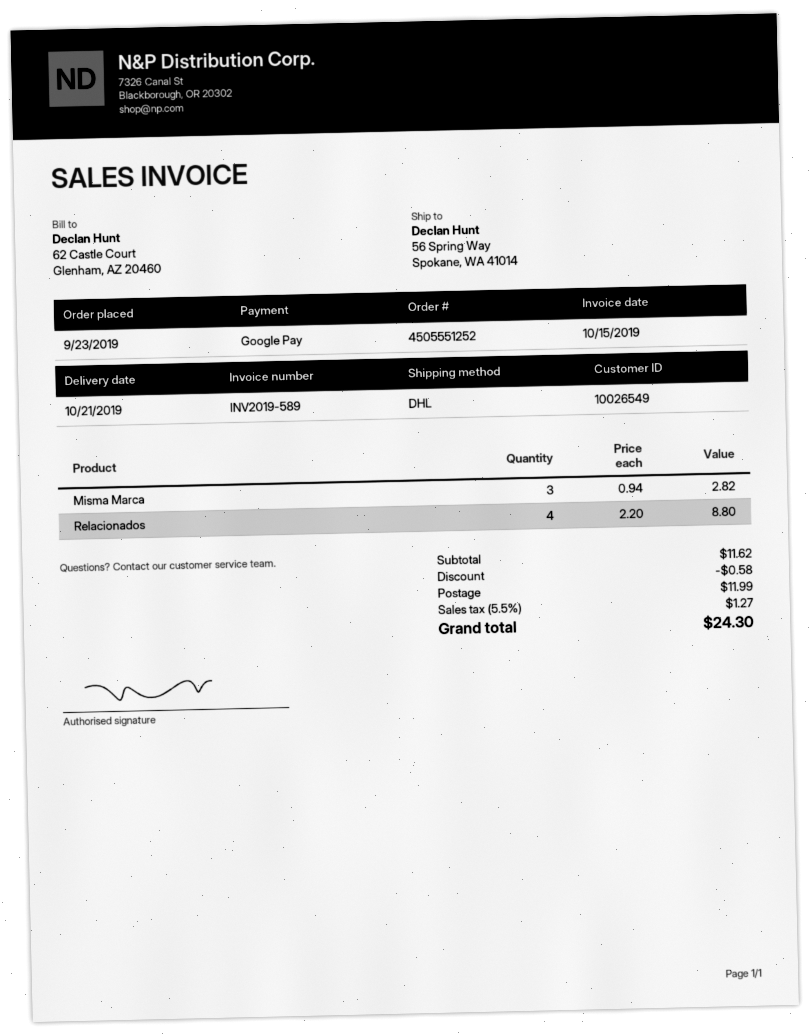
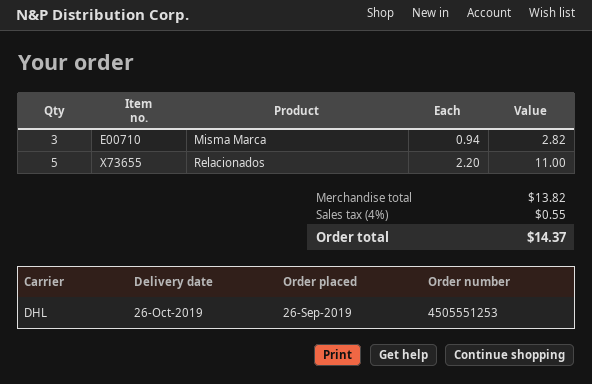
order number: 4505551252 -> 4505551253
order date: 2019-09-23 -> 2019-09-26
delivery date: 2019-10-21 -> 2019-10-26
Relacionados: 4 x 2.20 = 8.80 -> 5 x 2.20 = 11.00
subtotal: 11.62 -> 13.82
discount: 0.58 -> none
shipping: 11.99 -> none
tax: 5.5% = 1.27 -> 4% = 0.55
total: 24.30 -> 14.37

